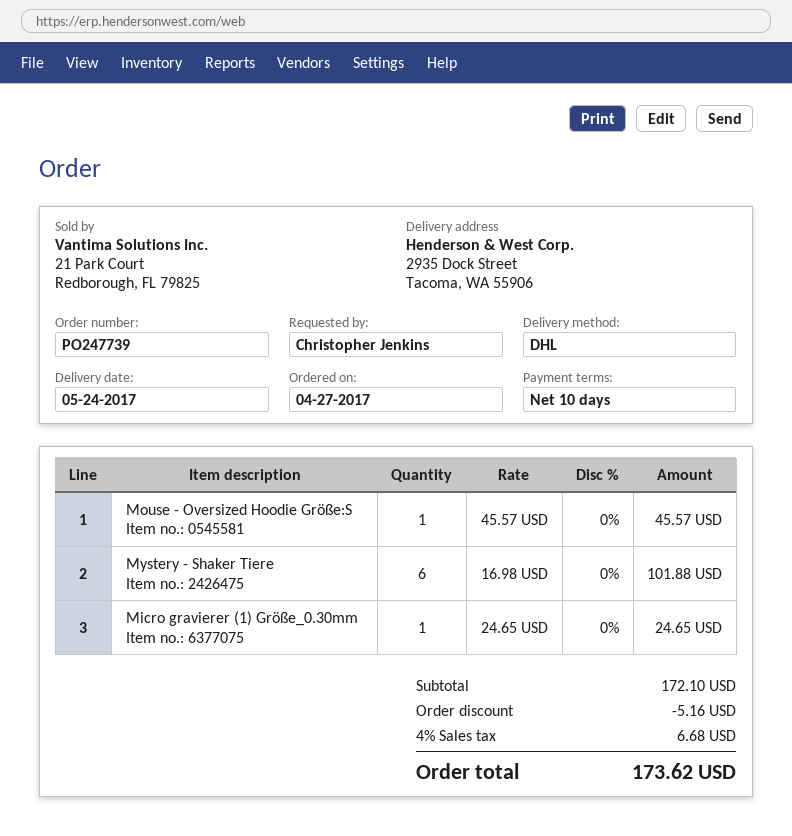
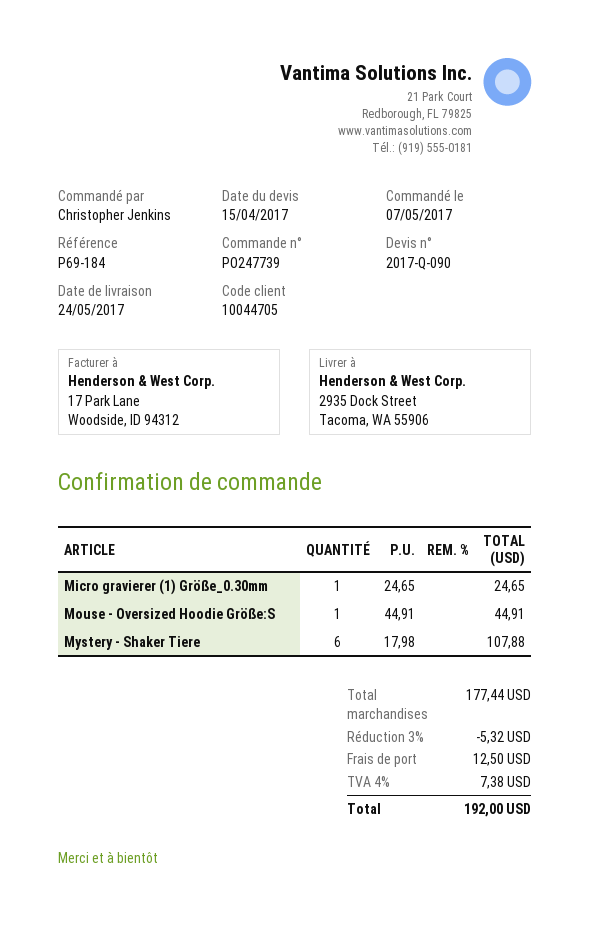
order date: 2017-04-27 -> 2017-05-07
Mouse - Oversized Hoodie Größe:S: 1 x 45.57 = 45.57 -> 1 x 44.91 = 44.91
Mystery - Shaker Tiere: 6 x 16.98 = 101.88 -> 6 x 17.98 = 107.88
subtotal: 172.10 -> 177.44
discount: 5.16 -> 5.32
shipping: none -> 12.50
tax: 4% = 6.68 -> 4% = 7.38
total: 173.62 -> 192.00

